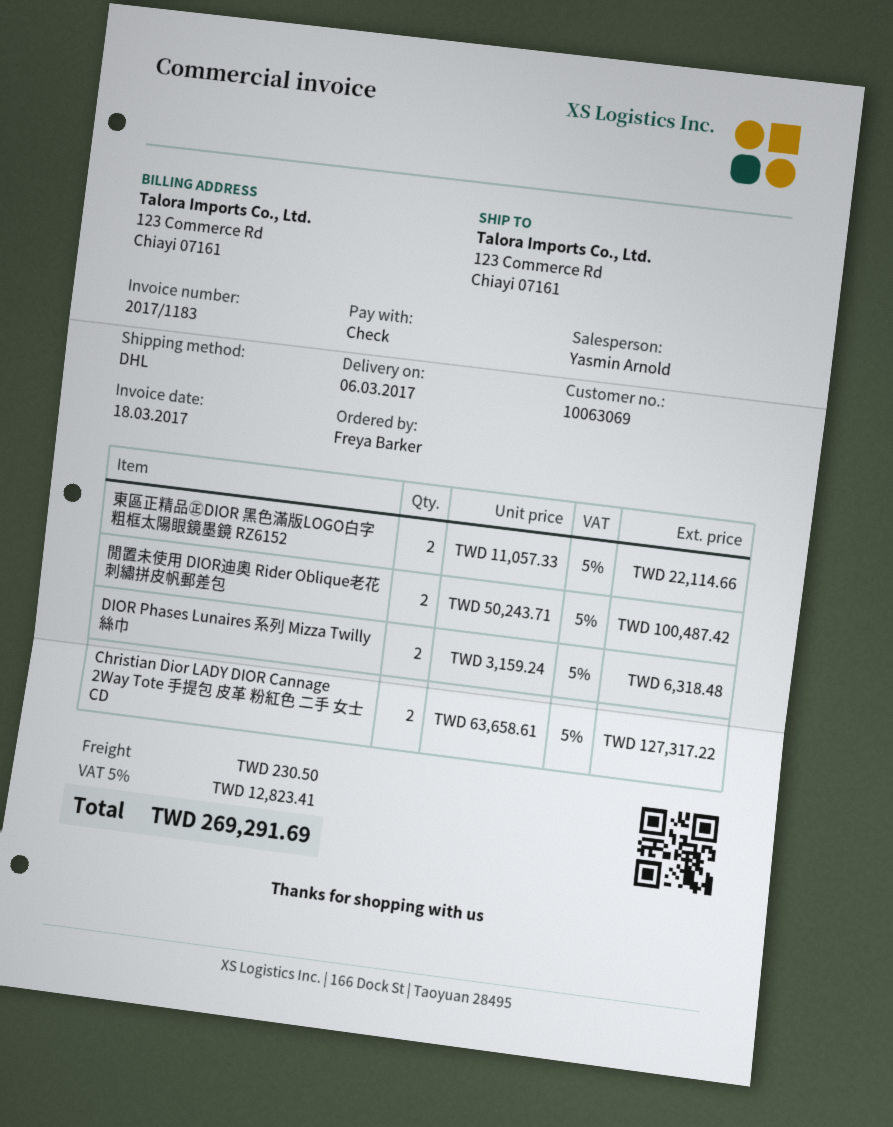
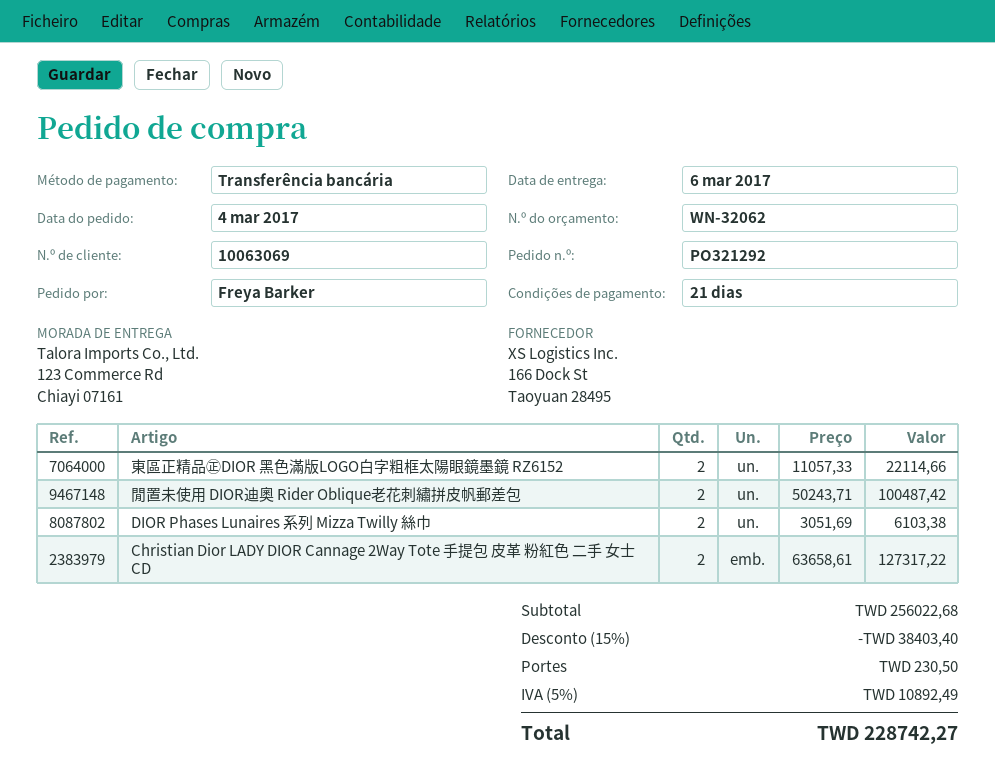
payment method: cheque -> bank transfer
DIOR Phases Lunaires 系列 Mizza Twilly 絲巾: 2 x 3159.24 = 6318.48 -> 2 x 3051.69 = 6103.38
discount: none -> 15% = 38403.40
tax: 5% = 12823.41 -> 5% = 10892.49
total: 269291.69 -> 228742.27

